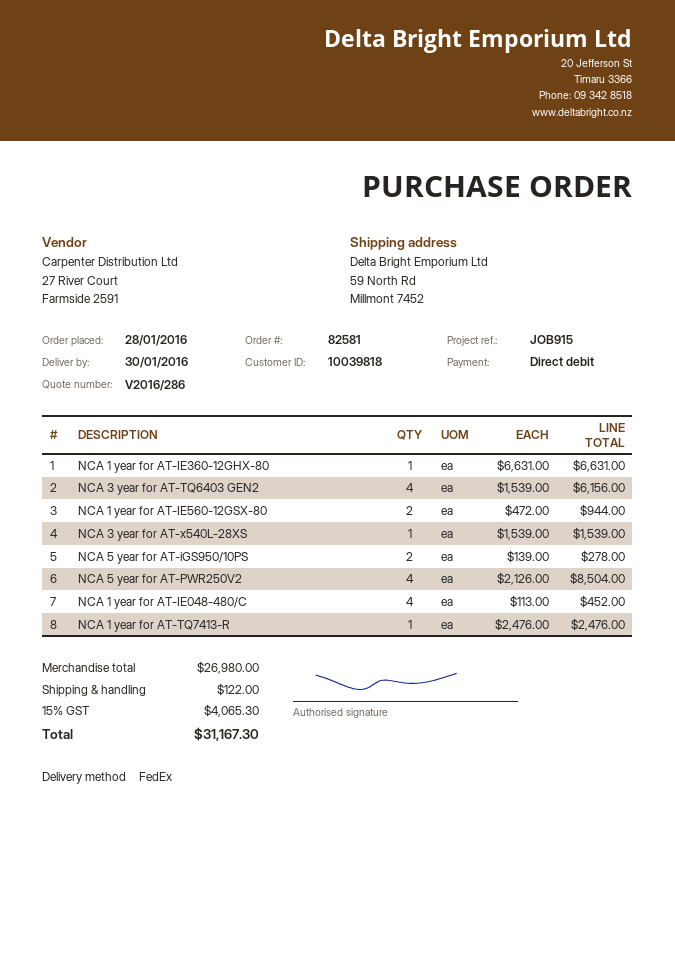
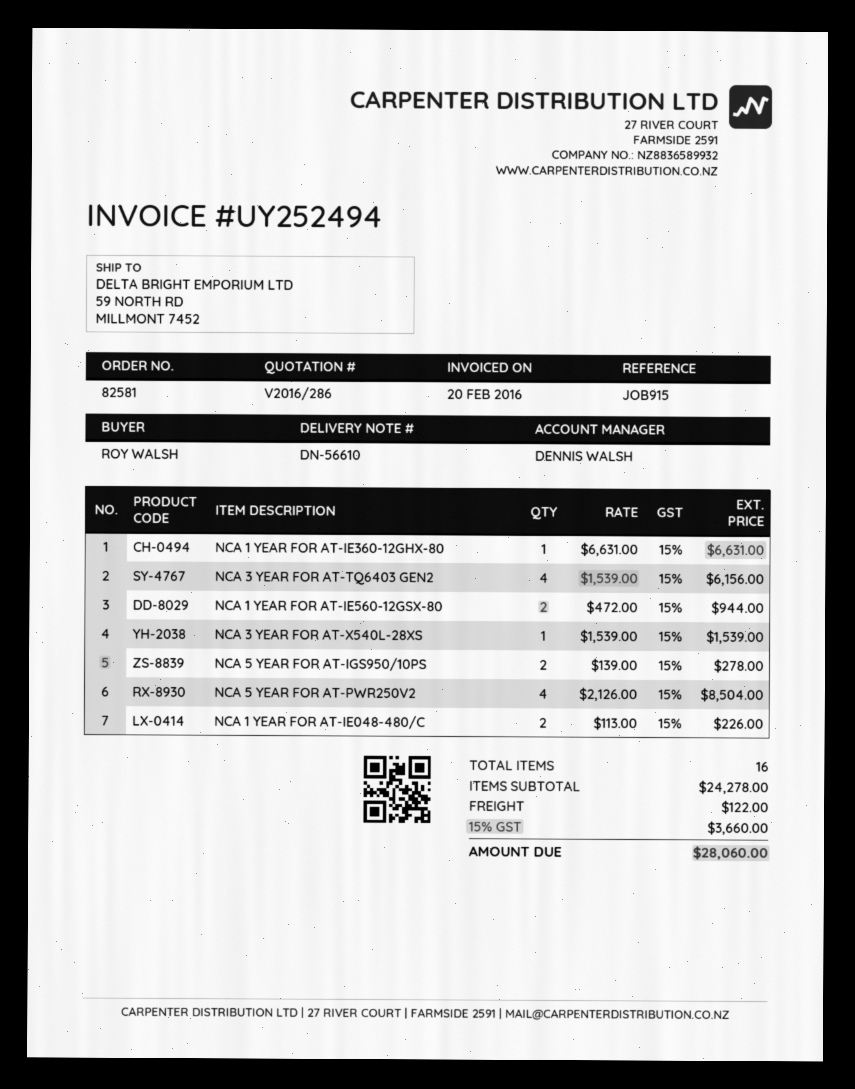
NCA 1 year for AT-IE048-480/C: 4 x 113.00 = 452.00 -> 2 x 113.00 = 226.00
NCA 1 year for AT-TQ7413-R: 1 x 2476.00 = 2476.00 -> none
subtotal: 26980.00 -> 24278.00
tax: 15% = 4065.30 -> 15% = 3660.00
total: 31167.30 -> 28060.00

